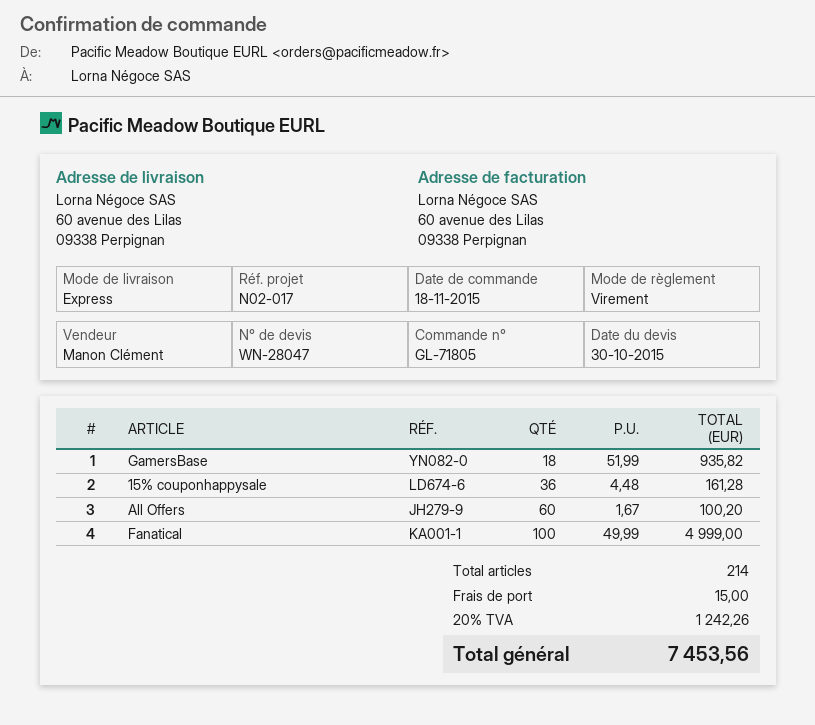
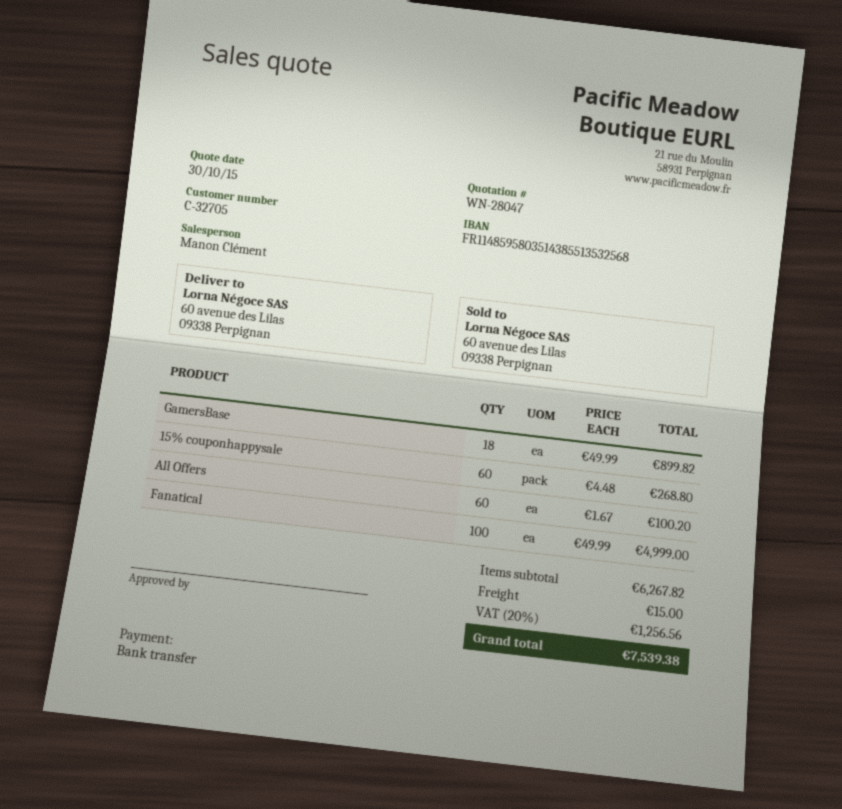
GamersBase: 18 x 51.99 = 935.82 -> 18 x 49.99 = 899.82
15% couponhappysale: 36 x 4.48 = 161.28 -> 60 x 4.48 = 268.80
tax: 20% = 1242.26 -> 20% = 1256.56
total: 7453.56 -> 7539.38

